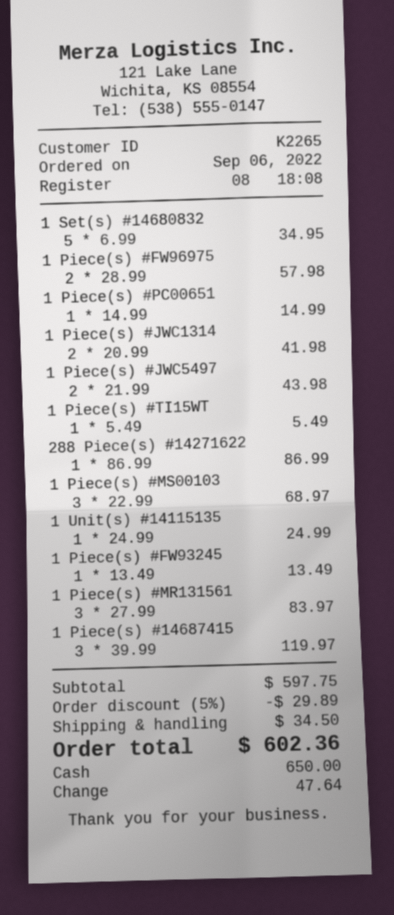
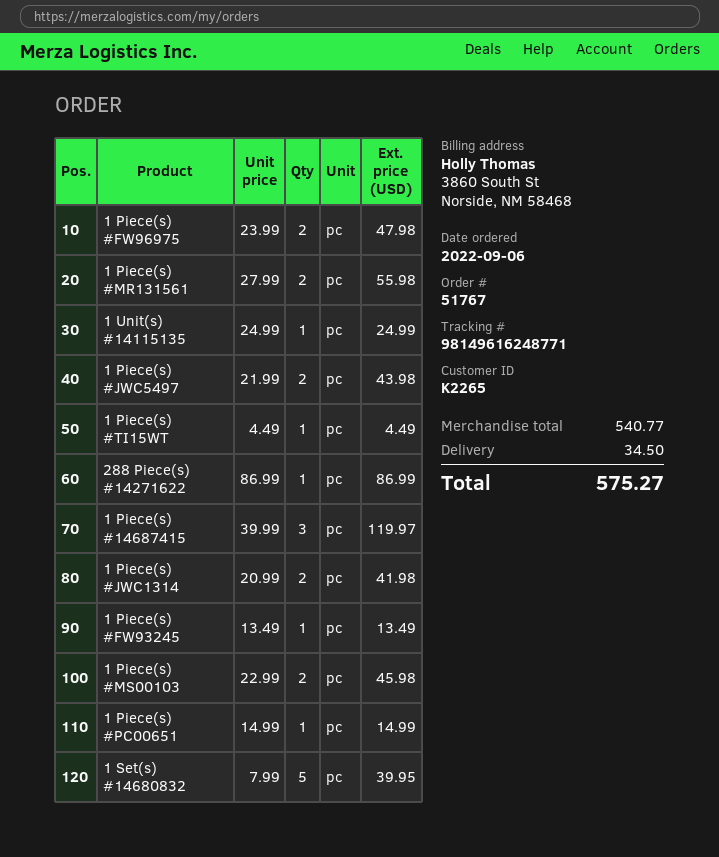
1 Set(s) #14680832: 5 x 6.99 = 34.95 -> 5 x 7.99 = 39.95
1 Piece(s) #FW96975: 2 x 28.99 = 57.98 -> 2 x 23.99 = 47.98
1 Piece(s) #TI15WT: 1 x 5.49 = 5.49 -> 1 x 4.49 = 4.49
1 Piece(s) #MS00103: 3 x 22.99 = 68.97 -> 2 x 22.99 = 45.98
1 Piece(s) #MR131561: 3 x 27.99 = 83.97 -> 2 x 27.99 = 55.98
subtotal: 597.75 -> 540.77
discount: 5% = 29.89 -> none
total: 602.36 -> 575.27

